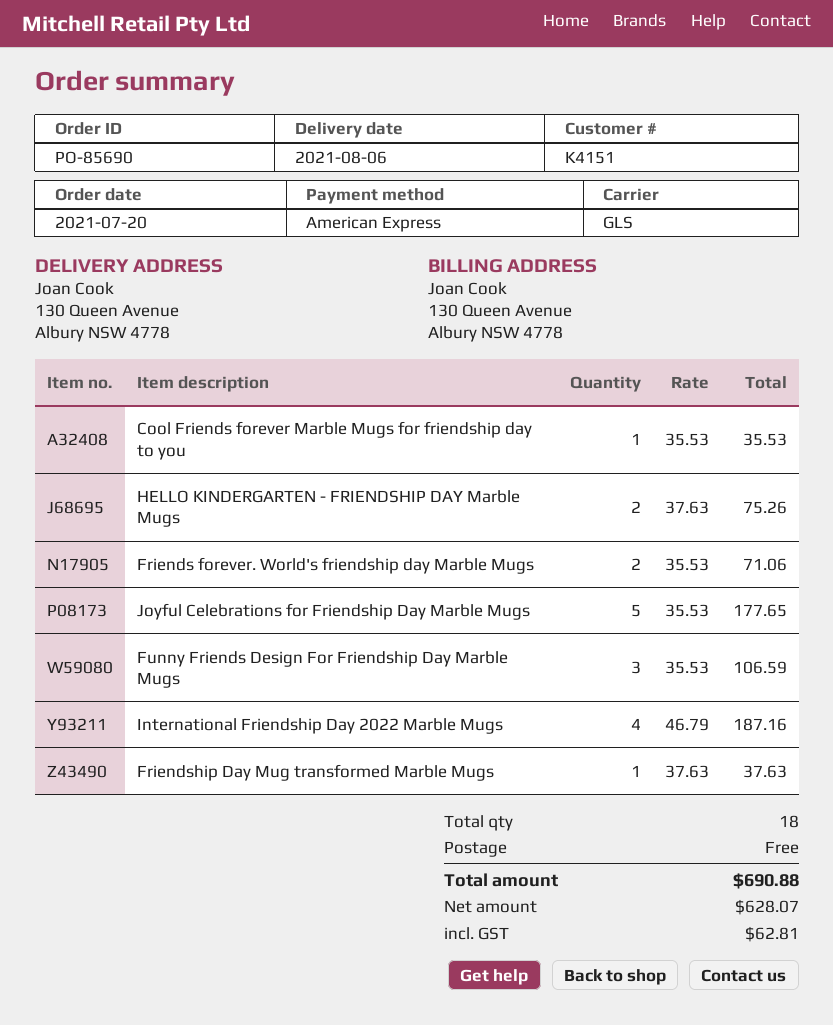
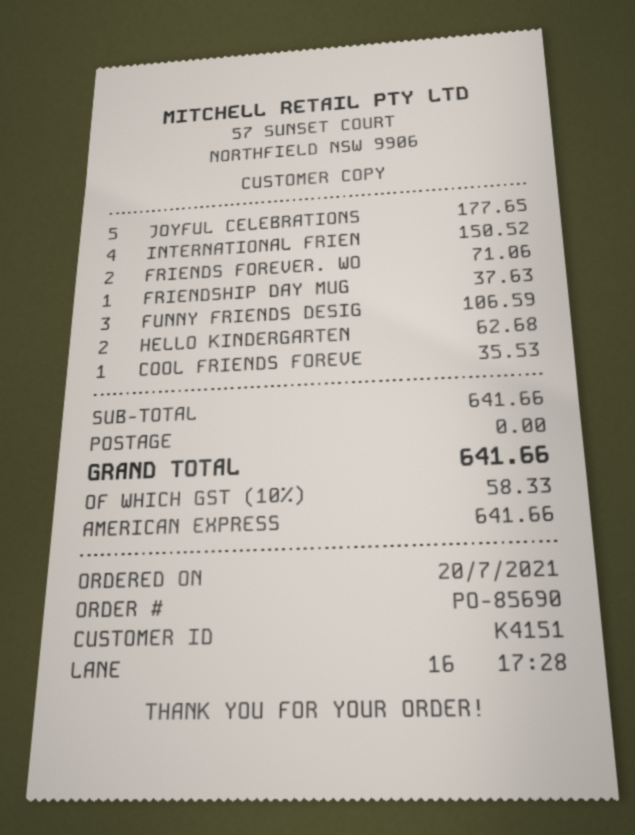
HELLO KINDERGARTEN - FRIENDSHIP DAY Marble Mugs: 2 for 75.26 -> 2 for 62.68
International Friendship Day 2022 Marble Mugs: 4 for 187.16 -> 4 for 150.52
tax: 62.81 -> 58.33
total: 690.88 -> 641.66

